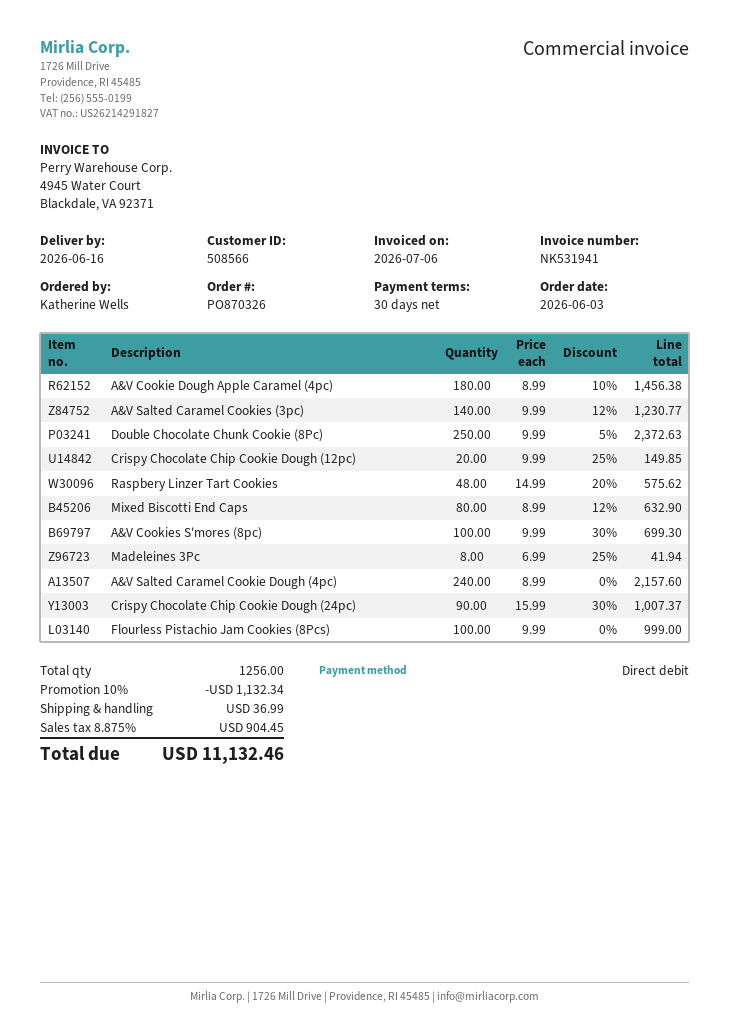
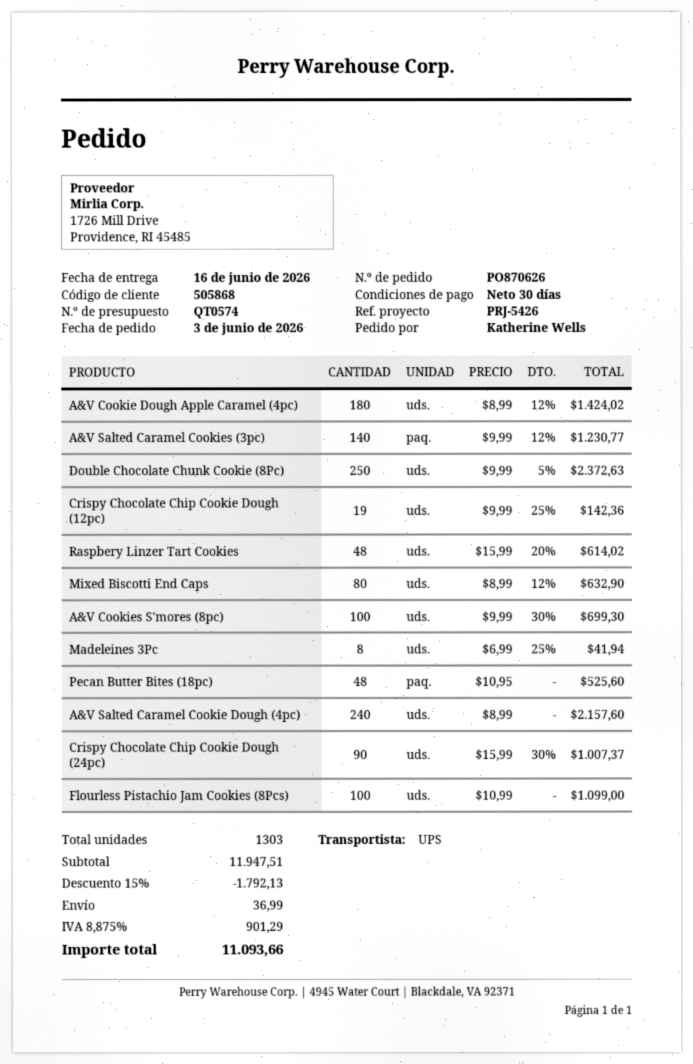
order number: PO870326 -> PO870626
customer number: 508566 -> 505868
A&V Cookie Dough Apple Caramel (4pc): 180 x 8.99 - 10% = 1456.38 -> 180 x 8.99 - 12% = 1424.02
Crispy Chocolate Chip Cookie Dough (12pc): 20 x 9.99 - 25% = 149.85 -> 19 x 9.99 - 25% = 142.36
Raspbery Linzer Tart Cookies: 48 x 14.99 - 20% = 575.62 -> 48 x 15.99 - 20% = 614.02
Flourless Pistachio Jam Cookies (8Pcs): 100 x 9.99 = 999.00 -> 100 x 10.99 = 1099.00
Pecan Butter Bites (18pc): none -> 48 x 10.95 = 525.60
total quantity: 1256 -> 1303
discount: 10% = 1132.34 -> 15% = 1792.13
tax: 8.875% = 904.45 -> 8.875% = 901.29
total: 11132.46 -> 11093.66

